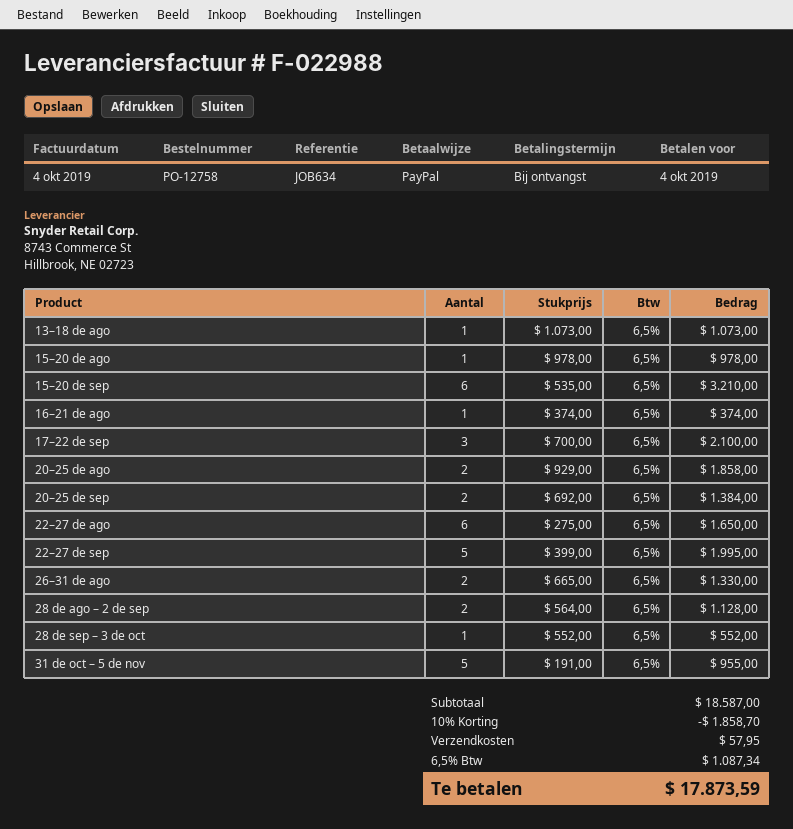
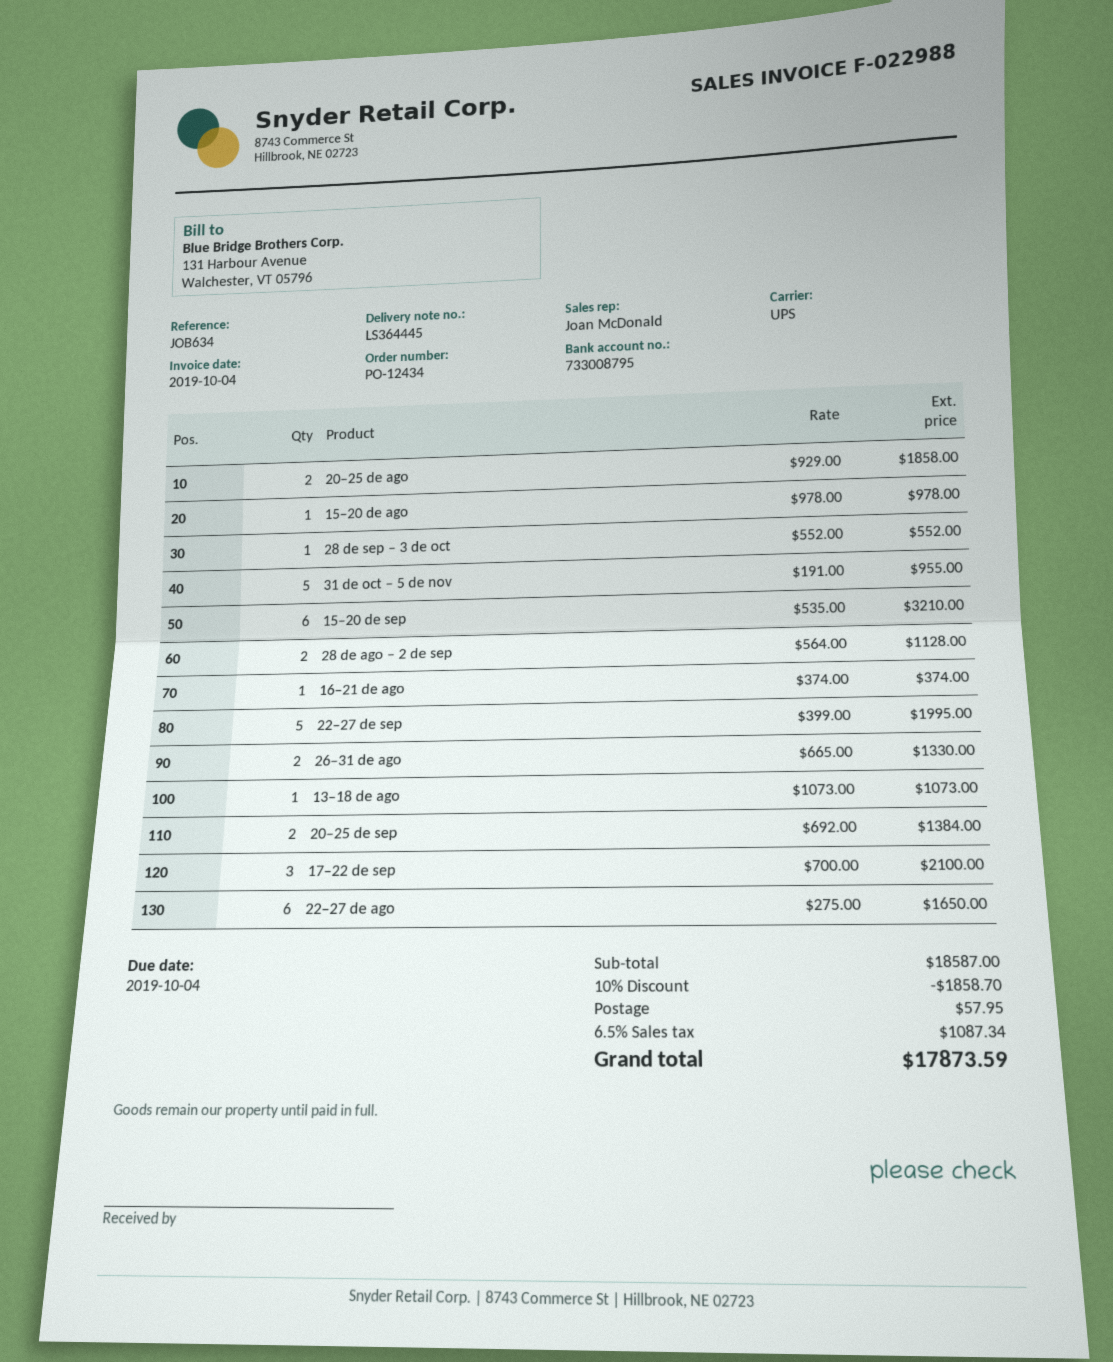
order number: PO-12758 -> PO-12434

